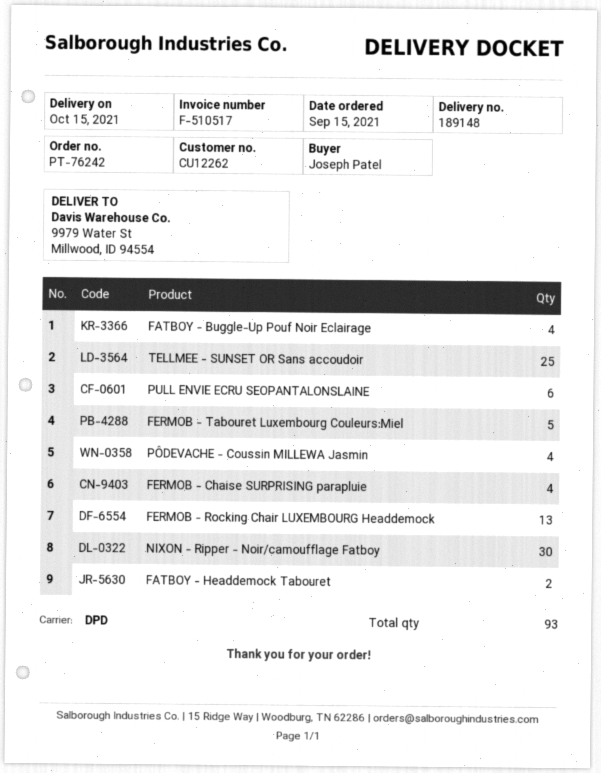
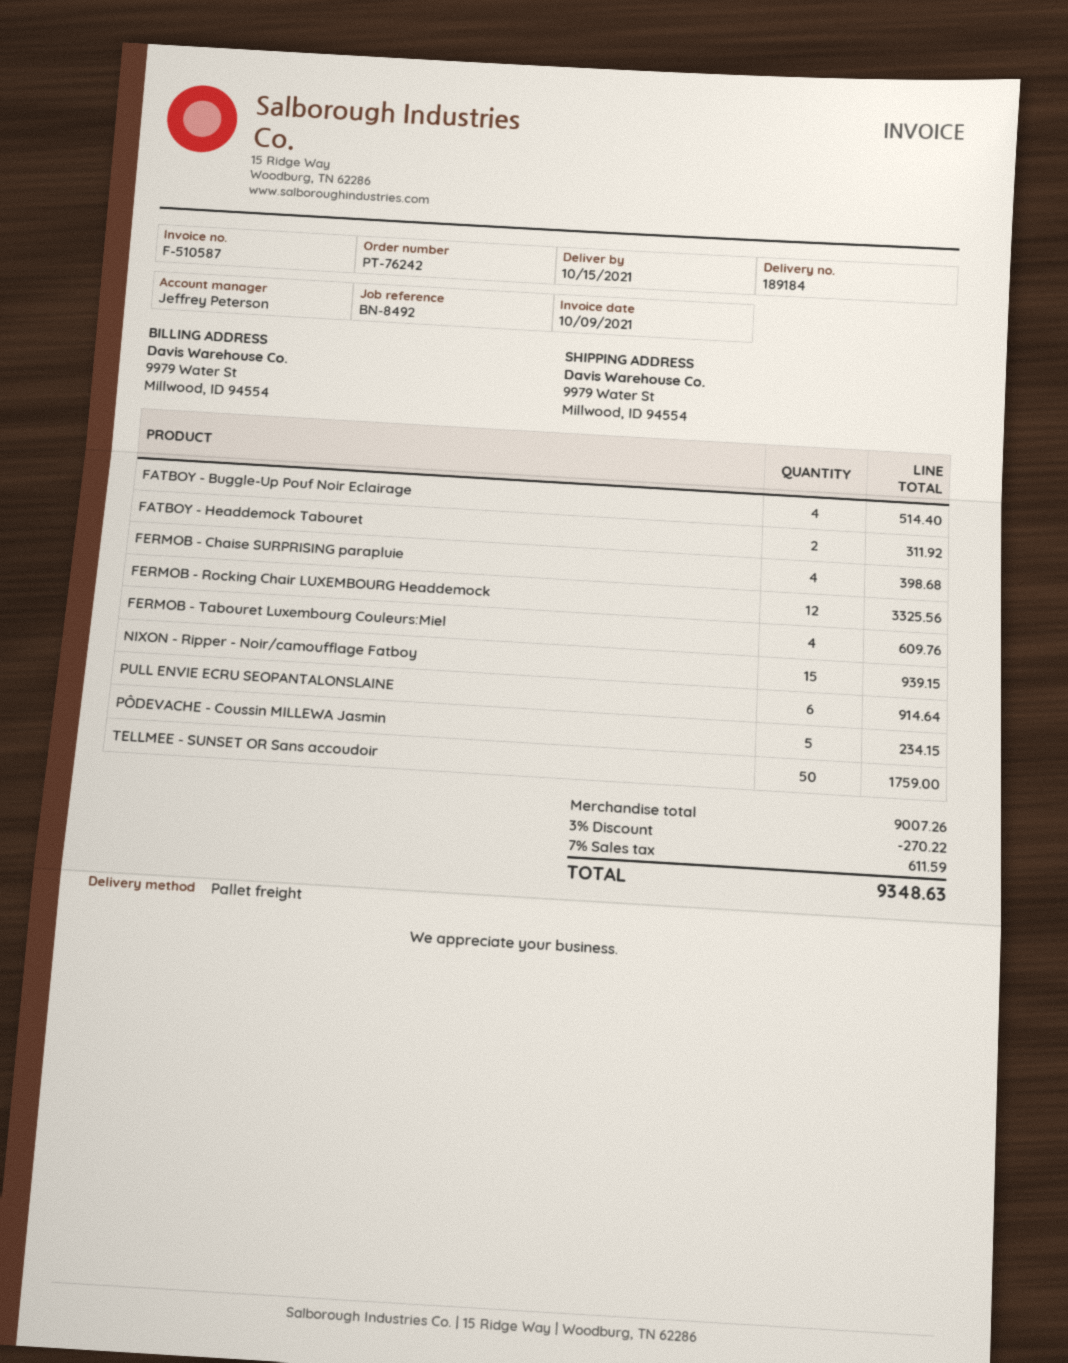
delivery note number: 189148 -> 189184
invoice number: F-510517 -> F-510587
shipping method: DPD -> pallet freight
TELLMEE - SUNSET OR Sans accoudoir: 25 -> 50
FERMOB - Tabouret Luxembourg Couleurs:Miel: 5 -> 4
PÔDEVACHE - Coussin MILLEWA Jasmin: 4 -> 5
FERMOB - Rocking Chair LUXEMBOURG Headdemock: 13 -> 12
NIXON - Ripper - Noir/camoufflage Fatboy: 30 -> 15

